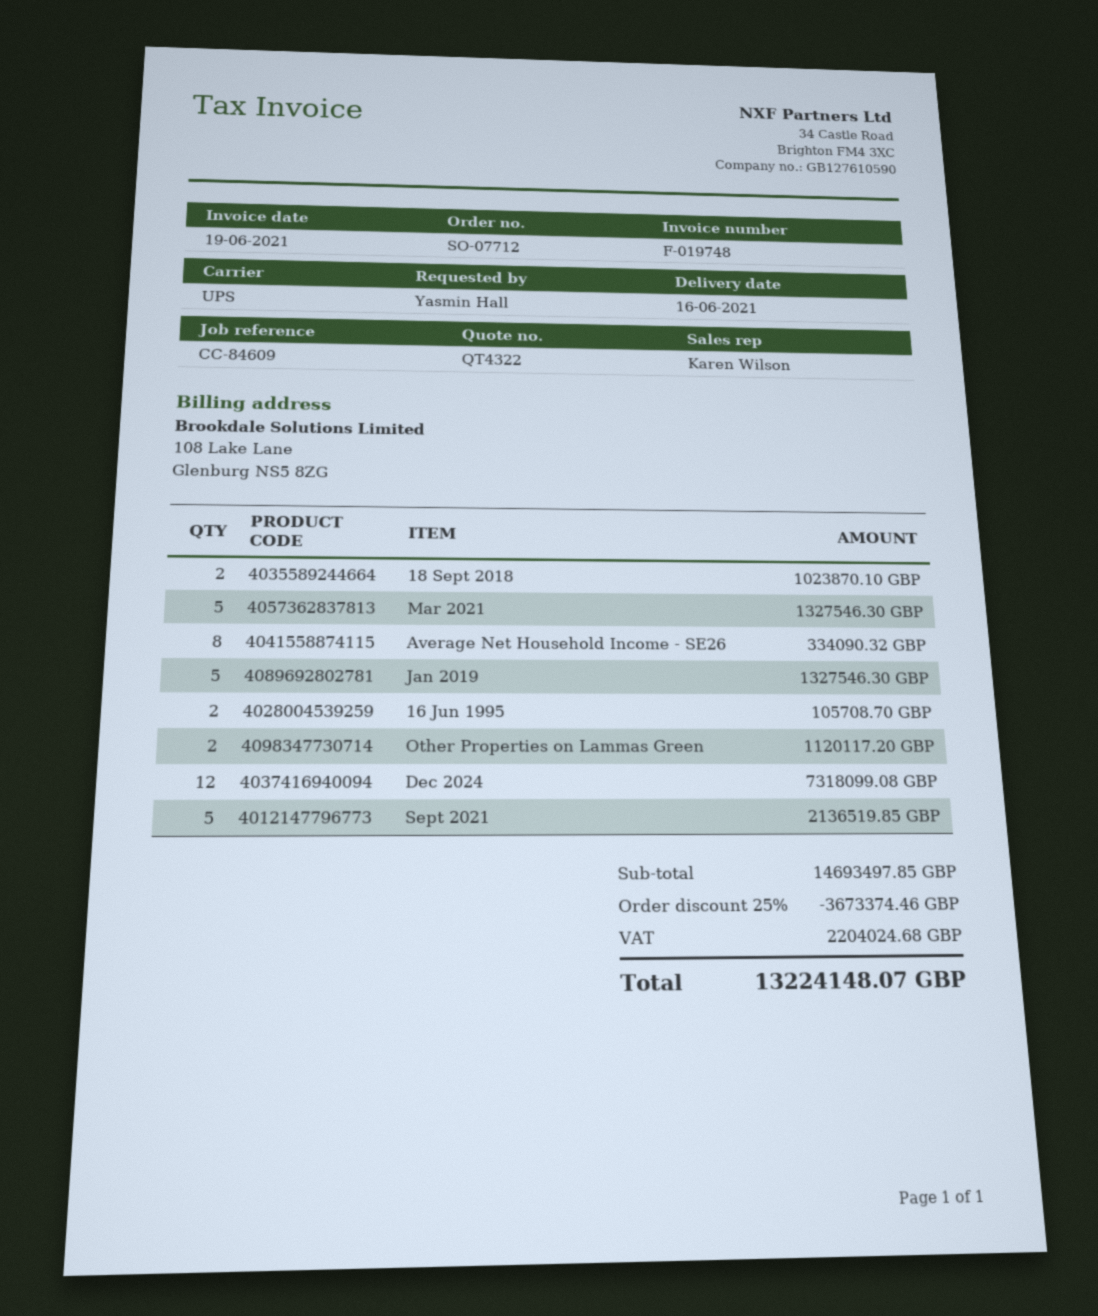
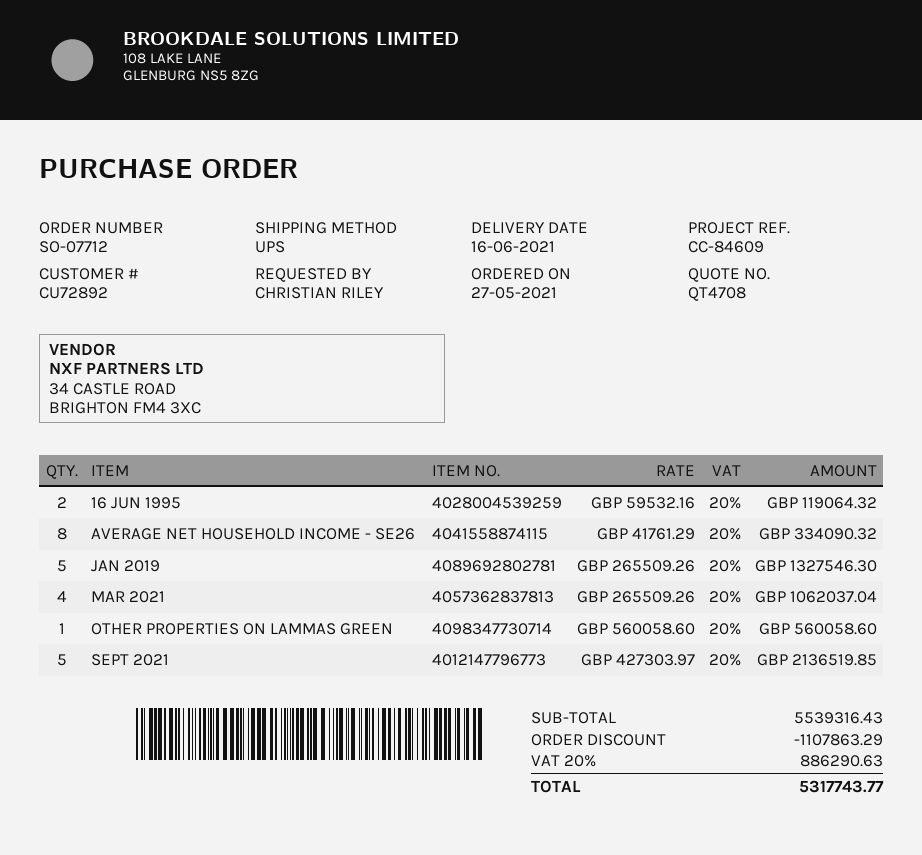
quote number: QT4322 -> QT4708
ordered by: Yasmin Hall -> CHRISTIAN RILEY
18 Sept 2018: 2 for 1023870.10 -> none
Mar 2021: 5 for 1327546.30 -> 4 for 1062037.04
16 Jun 1995: 2 for 105708.70 -> 2 for 119064.32
Other Properties on Lammas Green: 2 for 1120117.20 -> 1 for 560058.60
Dec 2024: 12 for 7318099.08 -> none
subtotal: 14693497.85 -> 5539316.43
discount: 3673374.46 -> 1107863.29
tax: 2204024.68 -> 886290.63
total: 13224148.07 -> 5317743.77

